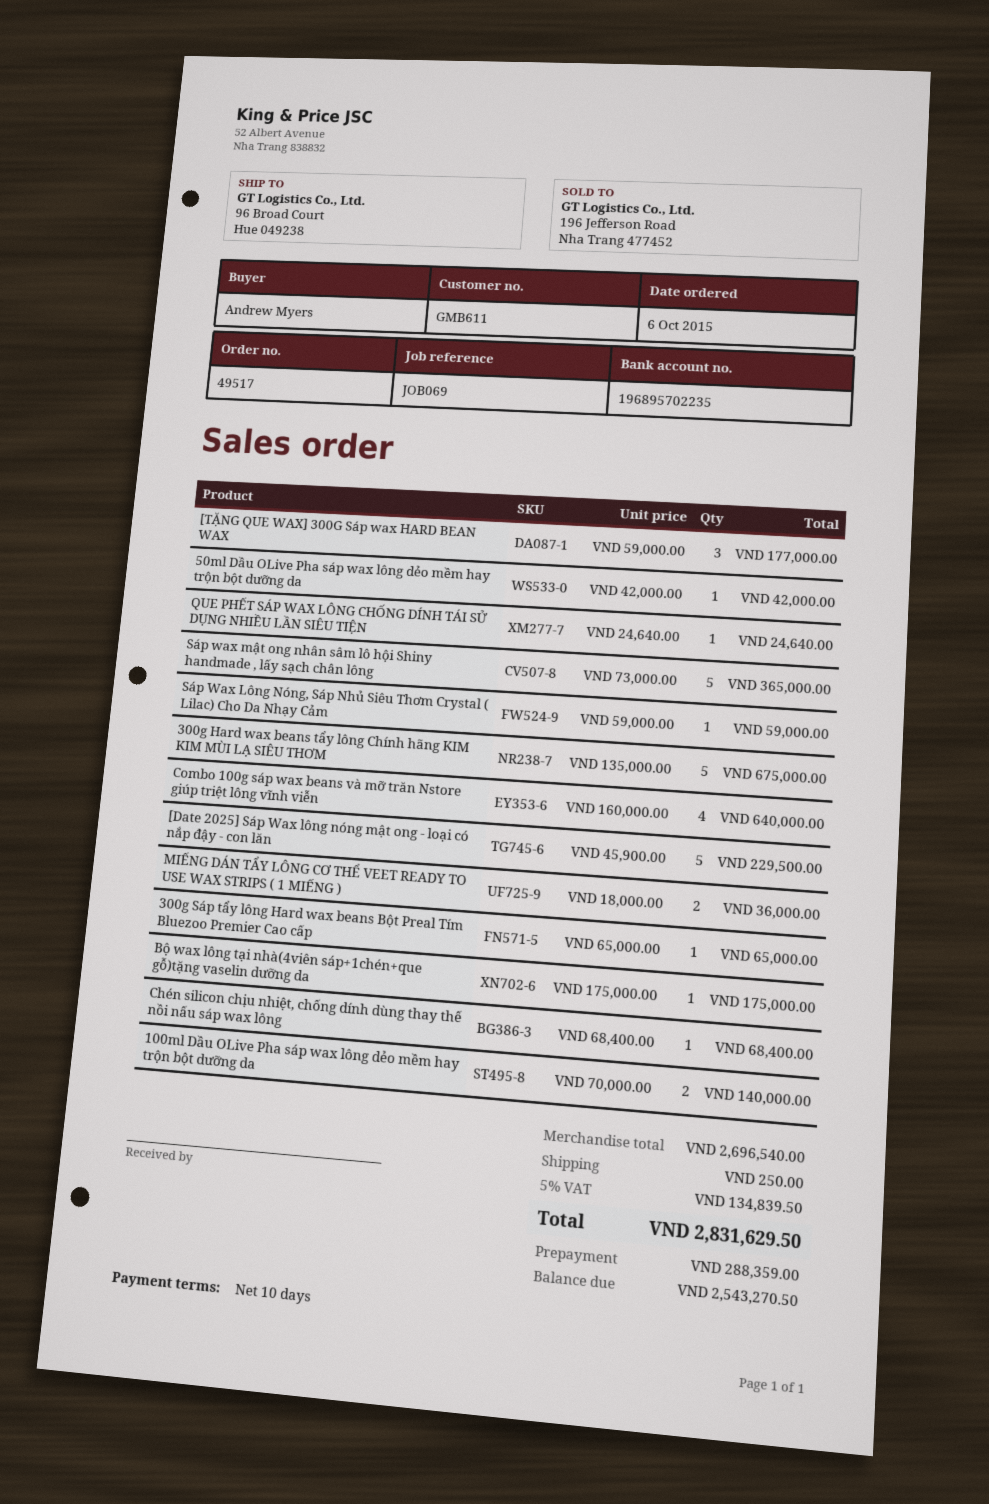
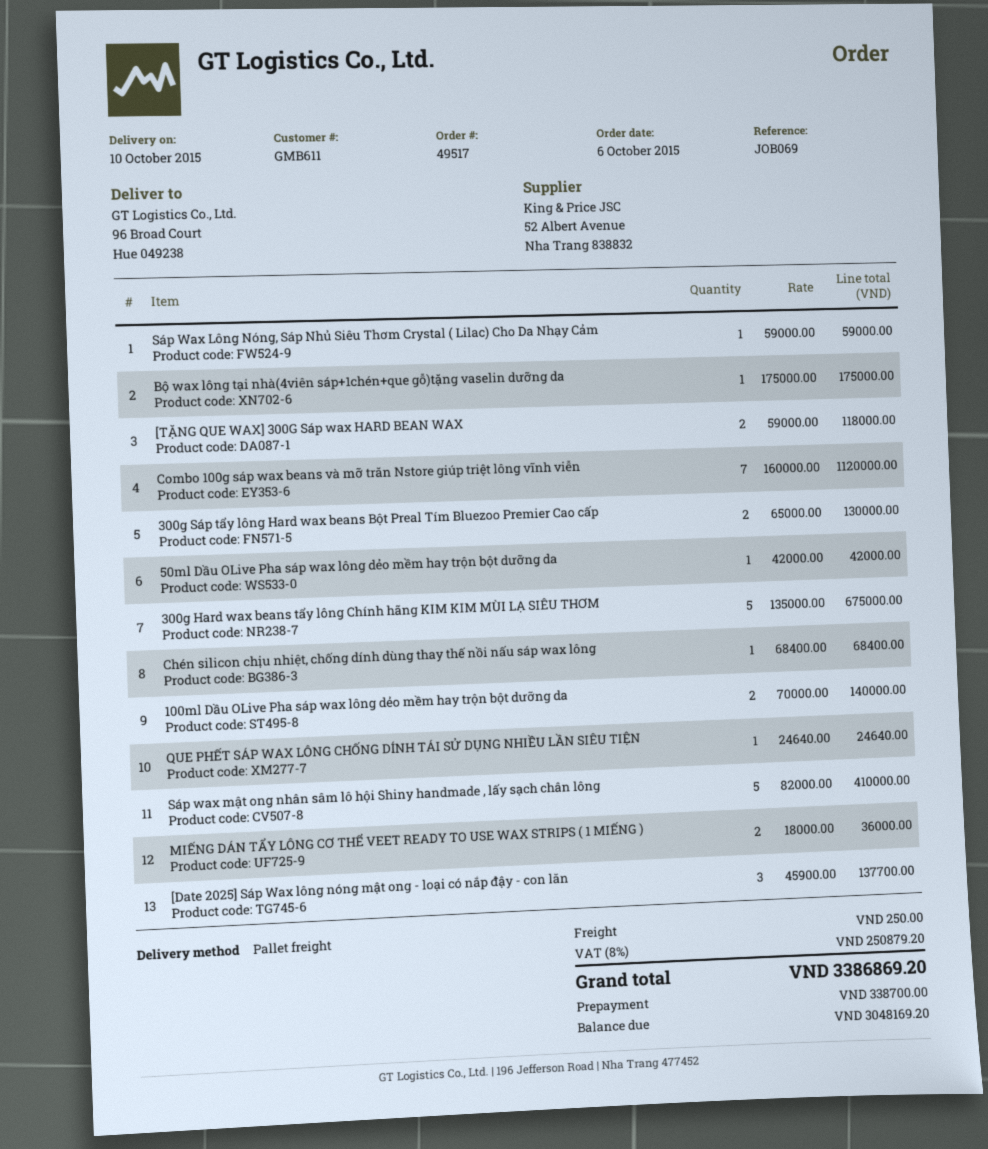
[TẶNG QUE WAX] 300G Sáp wax HARD BEAN WAX: 3 x 59000.00 = 177000.00 -> 2 x 59000.00 = 118000.00
Sáp wax mật ong nhân sâm lô hội Shiny handmade , lấy sạch chân lông: 5 x 73000.00 = 365000.00 -> 5 x 82000.00 = 410000.00
Combo 100g sáp wax beans và mỡ trăn Nstore giúp triệt lông vĩnh viễn: 4 x 160000.00 = 640000.00 -> 7 x 160000.00 = 1120000.00
[Date 2025] Sáp Wax lông nóng mật ong - loại có nắp đậy - con lăn: 5 x 45900.00 = 229500.00 -> 3 x 45900.00 = 137700.00
300g Sáp tẩy lông Hard wax beans Bột Preal Tím Bluezoo Premier Cao cấp: 1 x 65000.00 = 65000.00 -> 2 x 65000.00 = 130000.00
tax: 5% = 134839.50 -> 8% = 250879.20
total: 2831629.50 -> 3386869.20
deposit: 288359.00 -> 338700.00
balance: 2543270.50 -> 3048169.20

